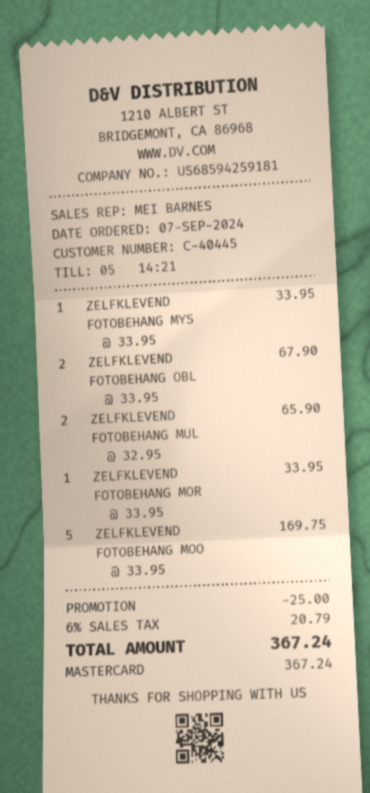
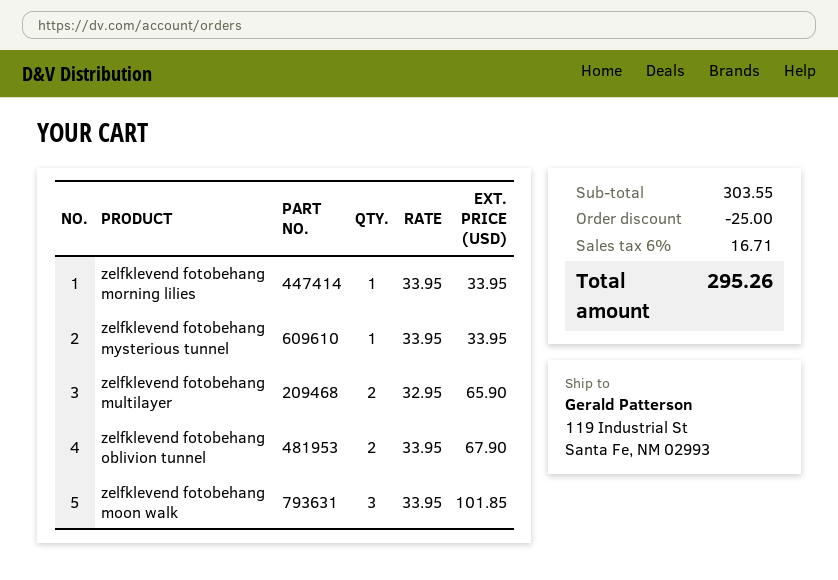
ZELFKLEVEND FOTOBEHANG MOO: 5 x 33.95 = 169.75 -> 3 x 33.95 = 101.85
tax: 6% = 20.79 -> 6% = 16.71
total: 367.24 -> 295.26

